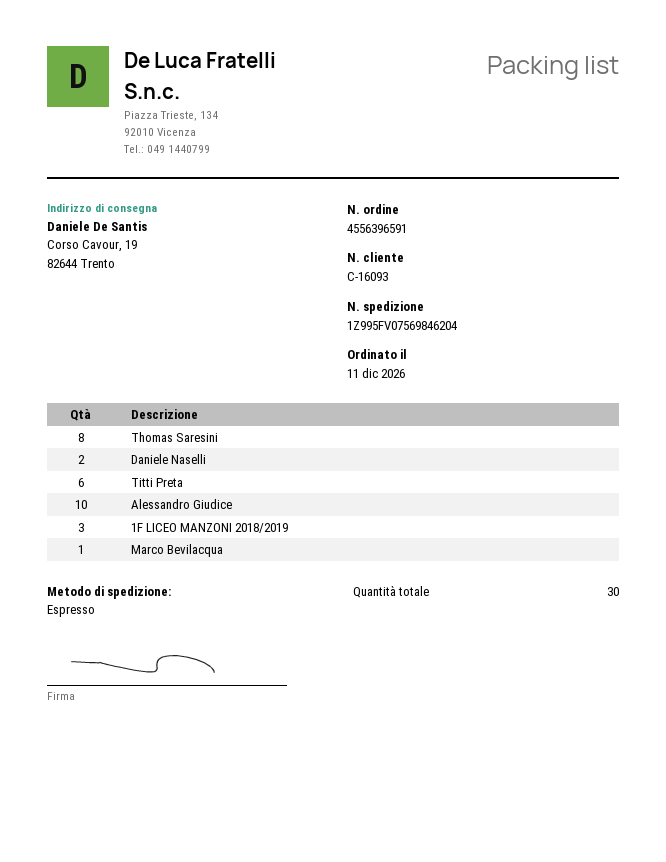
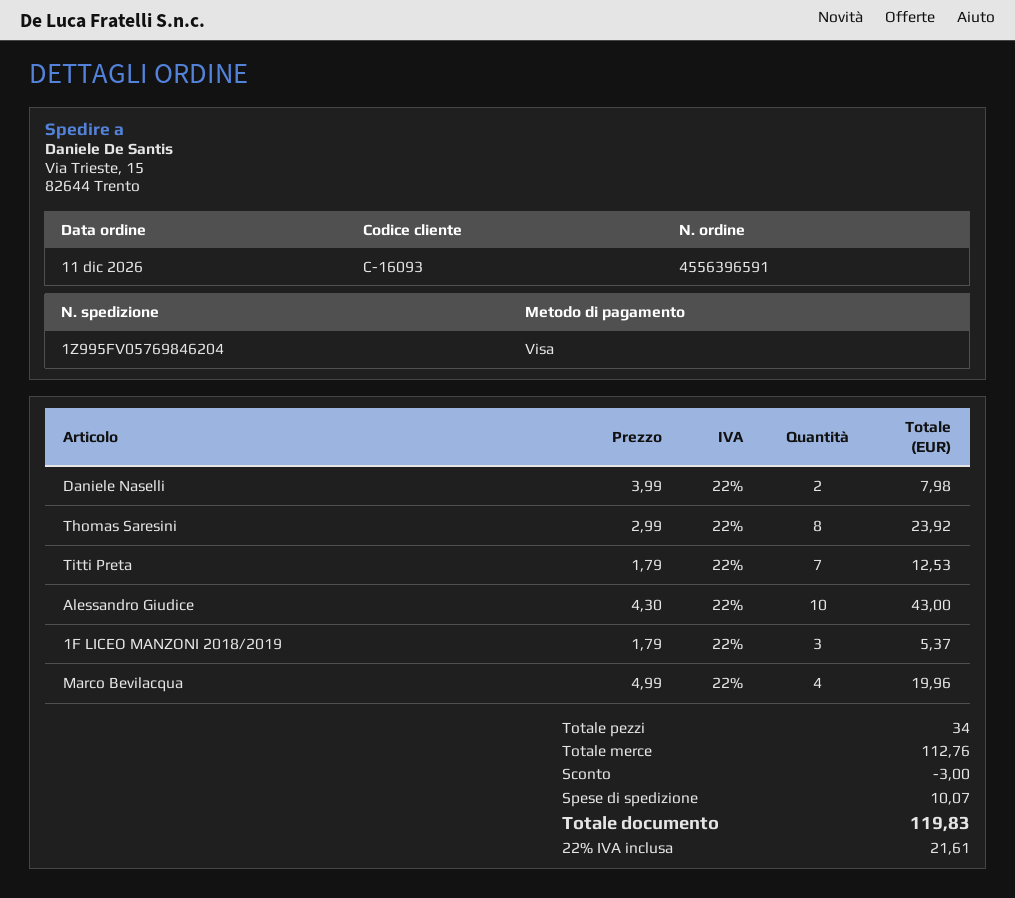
tracking number: 1Z995FV07569846204 -> 1Z995FV05769846204
ship to: Corso Cavour, 19, 82644 Trento -> Via Trieste, 15, 82644 Trento
Titti Preta: 6 -> 7
Marco Bevilacqua: 1 -> 4
total quantity: 30 -> 34

